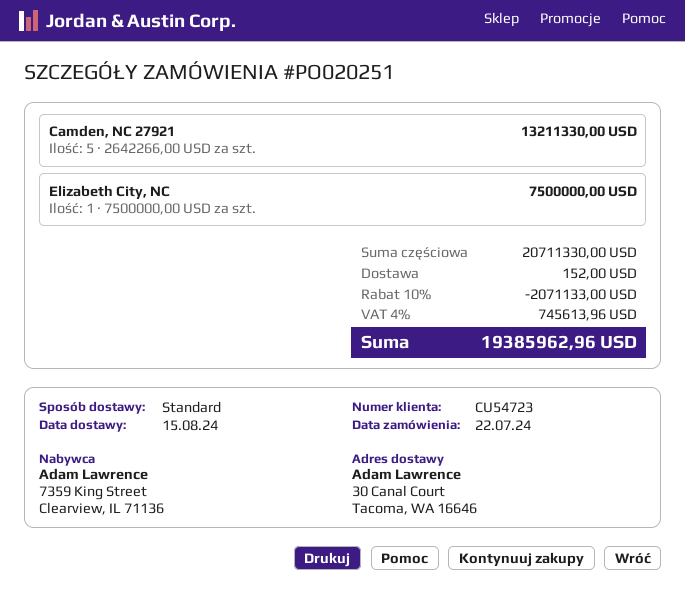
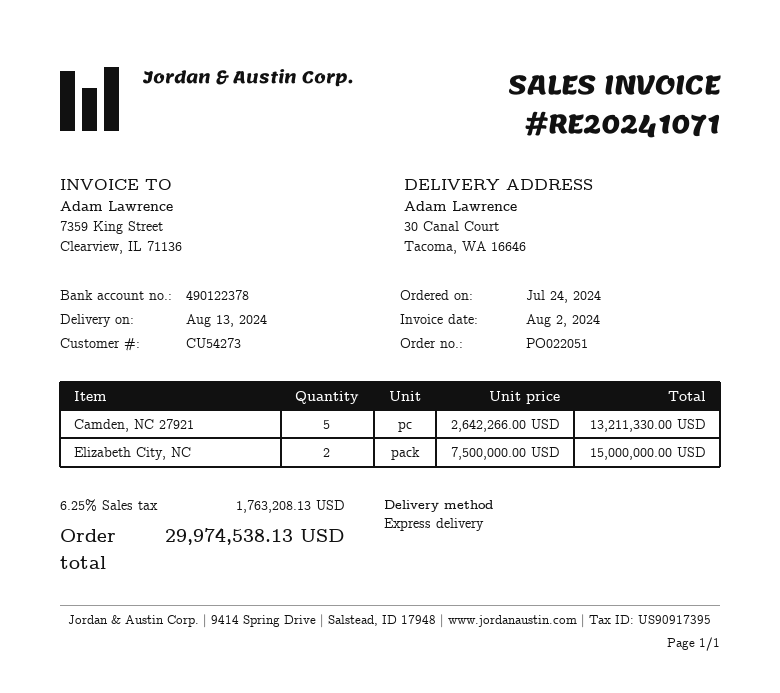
order number: PO020251 -> PO022051
order date: 2024-07-22 -> 2024-07-24
delivery date: 2024-08-15 -> 2024-08-13
customer number: CU54723 -> CU54273
shipping method: standard -> express
Elizabeth City, NC: 1 x 7500000.00 = 7500000.00 -> 2 x 7500000.00 = 15000000.00
discount: 10% = 2071133.00 -> none
shipping: 152.00 -> none
tax: 4% = 745613.96 -> 6.25% = 1763208.13
total: 19385962.96 -> 29974538.13

